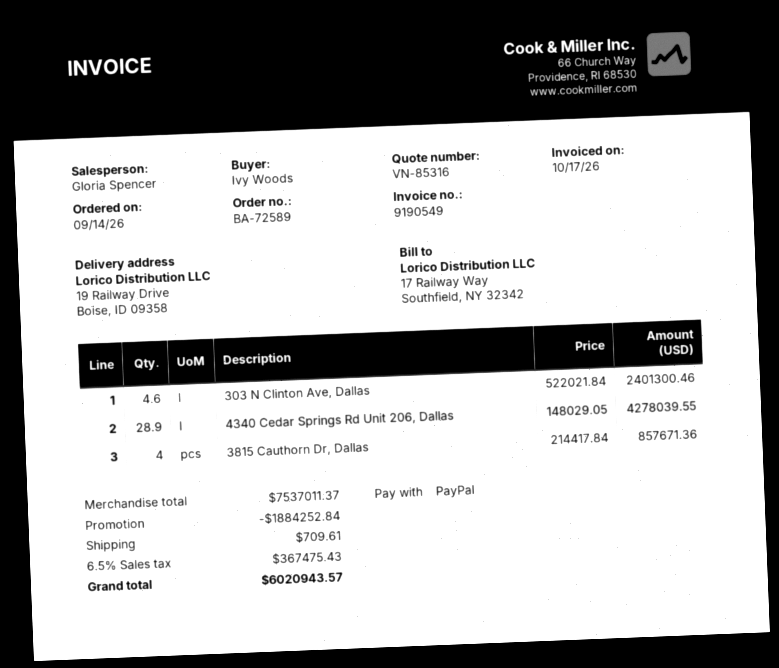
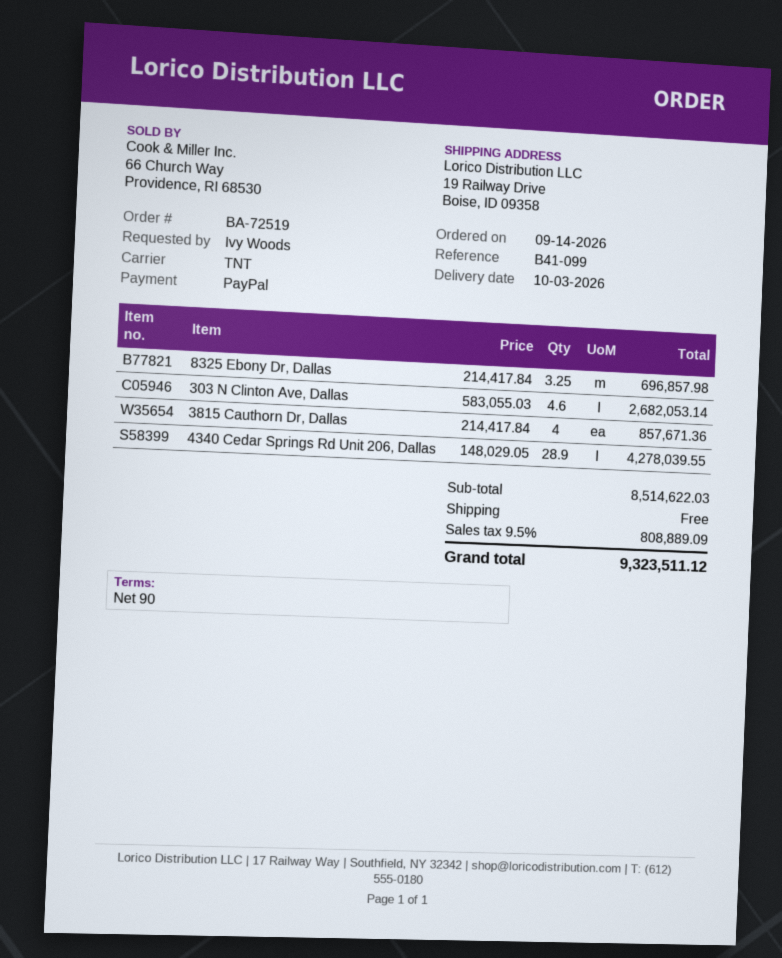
order number: BA-72589 -> BA-72519
303 N Clinton Ave, Dallas: 4.6 x 522021.84 = 2401300.46 -> 4.6 x 583055.03 = 2682053.14
8325 Ebony Dr, Dallas: none -> 3.25 x 214417.84 = 696857.98
subtotal: 7537011.37 -> 8514622.03
discount: 1884252.84 -> none
shipping: 709.61 -> 0.00
tax: 6.5% = 367475.43 -> 9.5% = 808889.09
total: 6020943.57 -> 9323511.12

